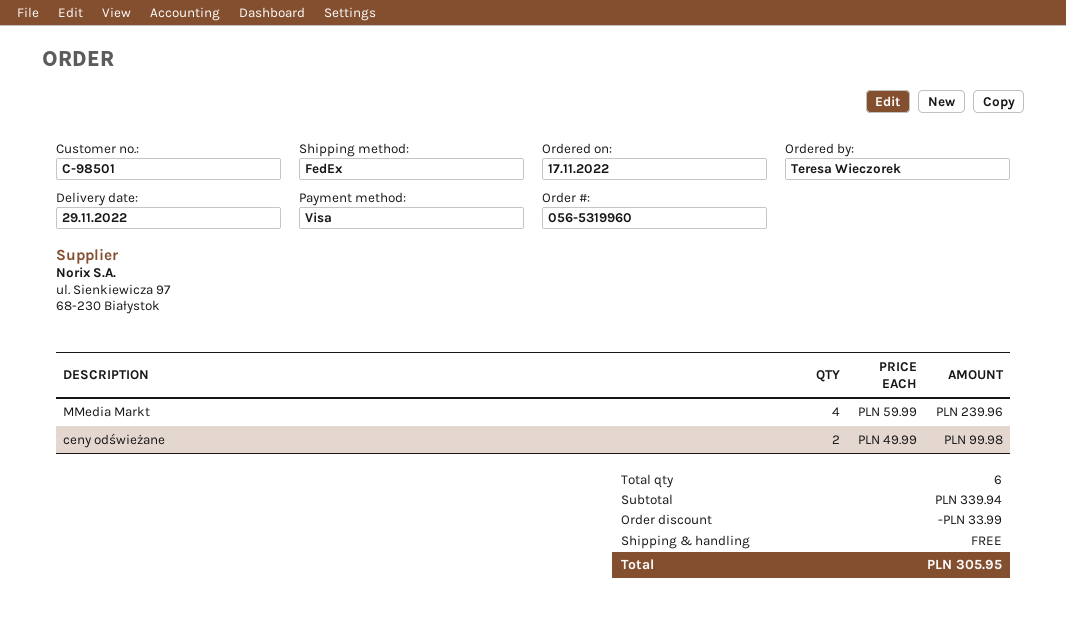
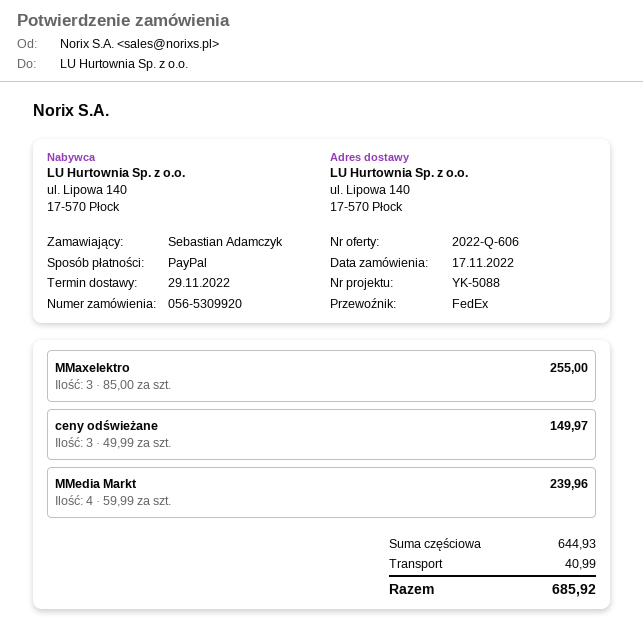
order number: 056-5319960 -> 056-5309920
ordered by: Teresa Wieczorek -> Sebastian Adamczyk
payment method: Visa -> PayPal
ceny odświeżane: 2 x 49.99 = 99.98 -> 3 x 49.99 = 149.97
MMaxelektro: none -> 3 x 85.00 = 255.00
subtotal: 339.94 -> 644.93
discount: 33.99 -> none
shipping: 0.00 -> 40.99
total: 305.95 -> 685.92

